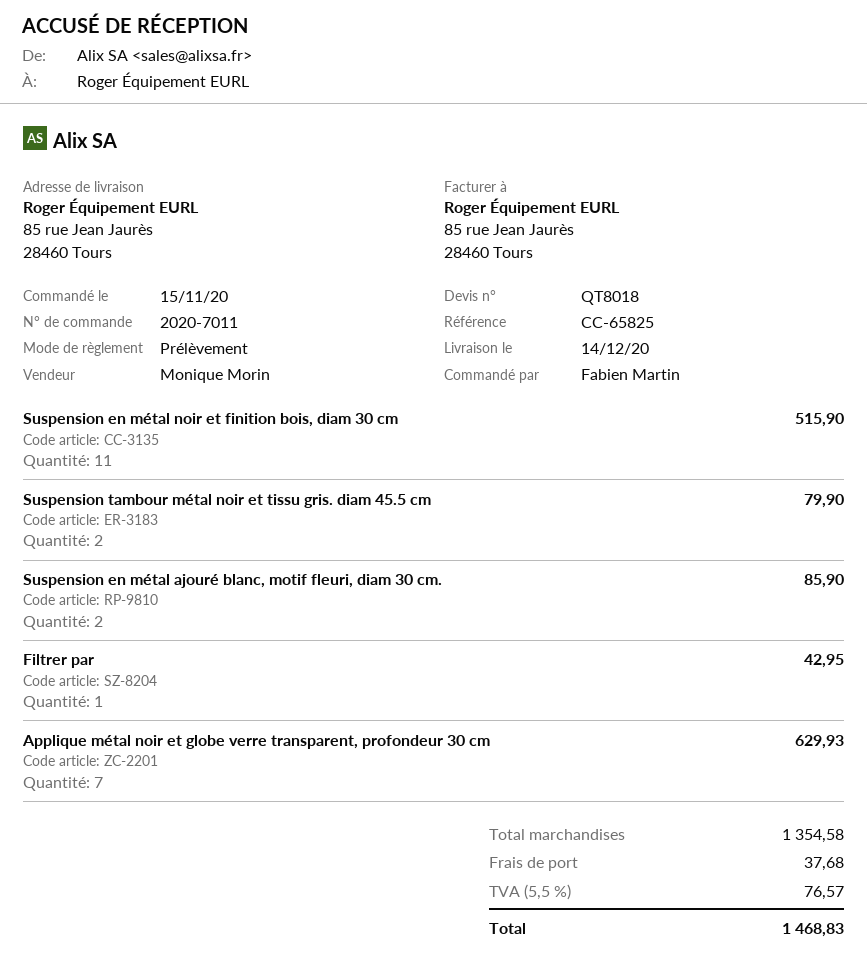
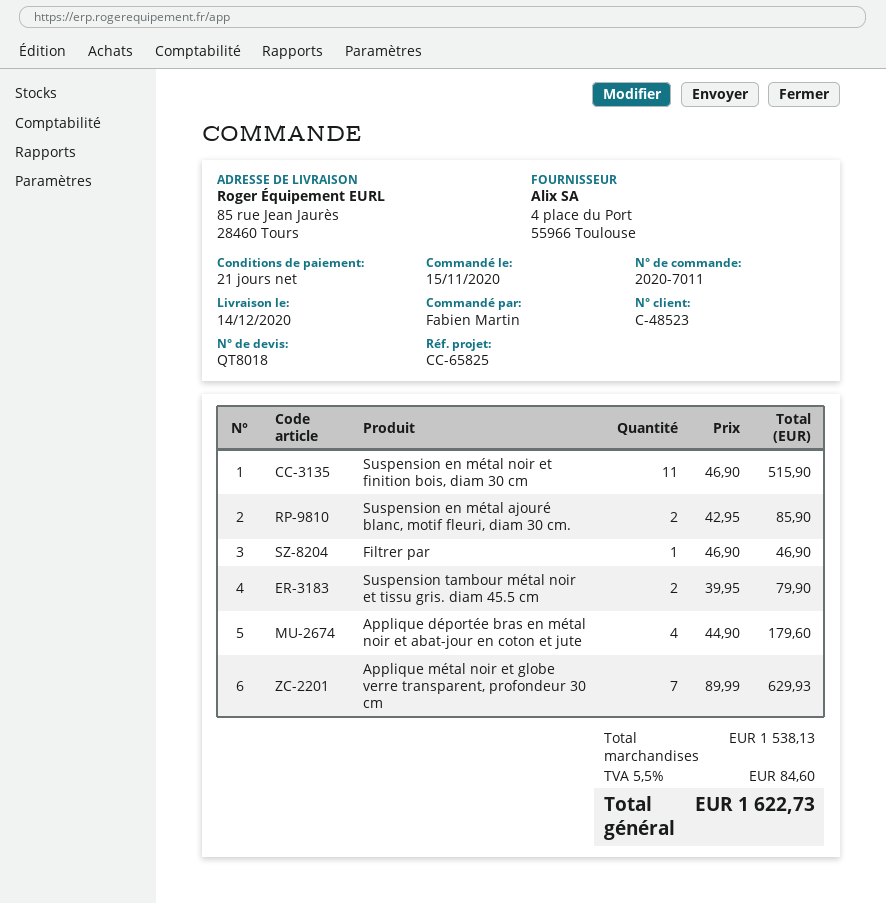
Filtrer par: 1 for 42.95 -> 1 for 46.90
Applique déportée bras en métal noir et abat-jour en coton et jute: none -> 4 for 179.60
subtotal: 1354.58 -> 1538.13
shipping: 37.68 -> none
tax: 5.5% = 76.57 -> 5.5% = 84.60
total: 1468.83 -> 1622.73

